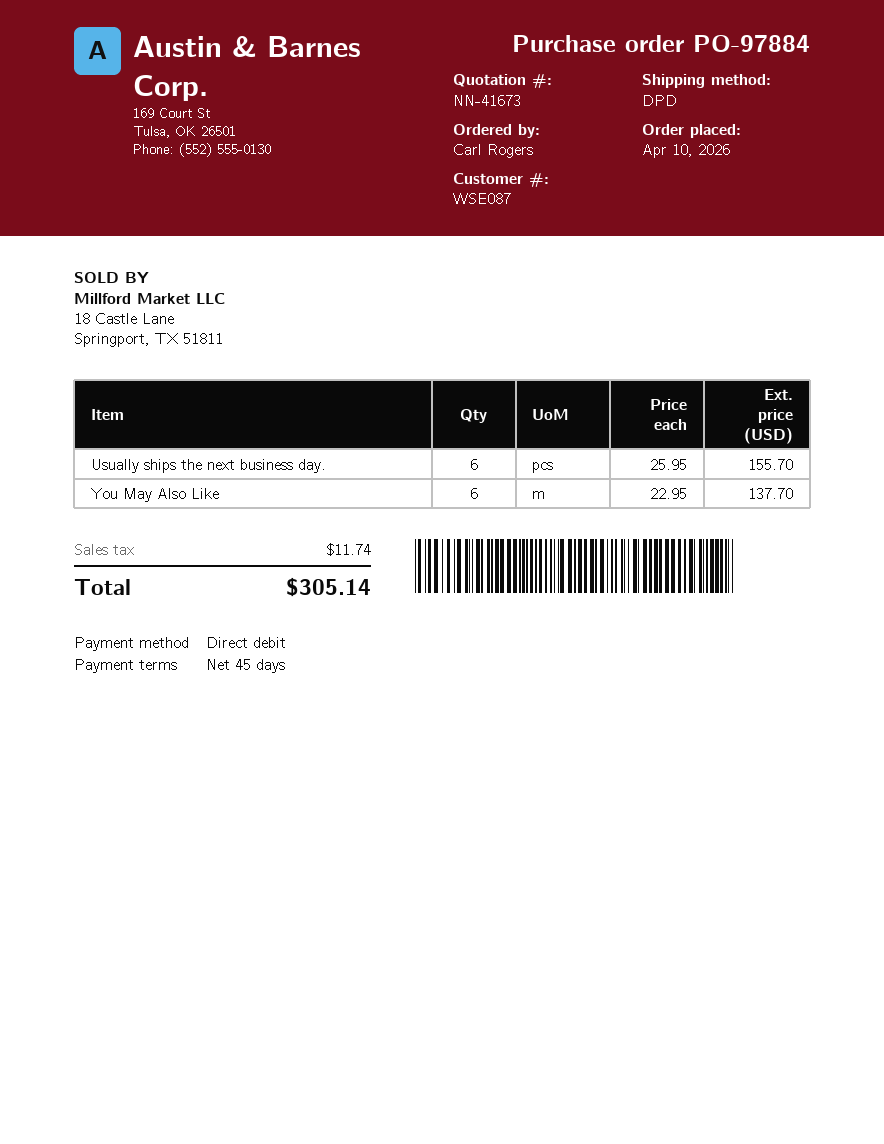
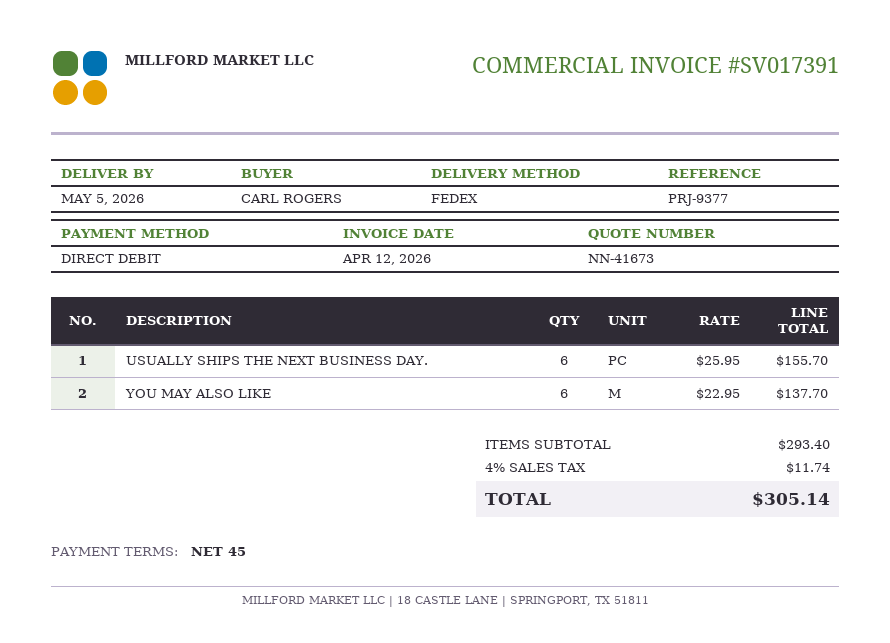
shipping method: DPD -> FedEx

